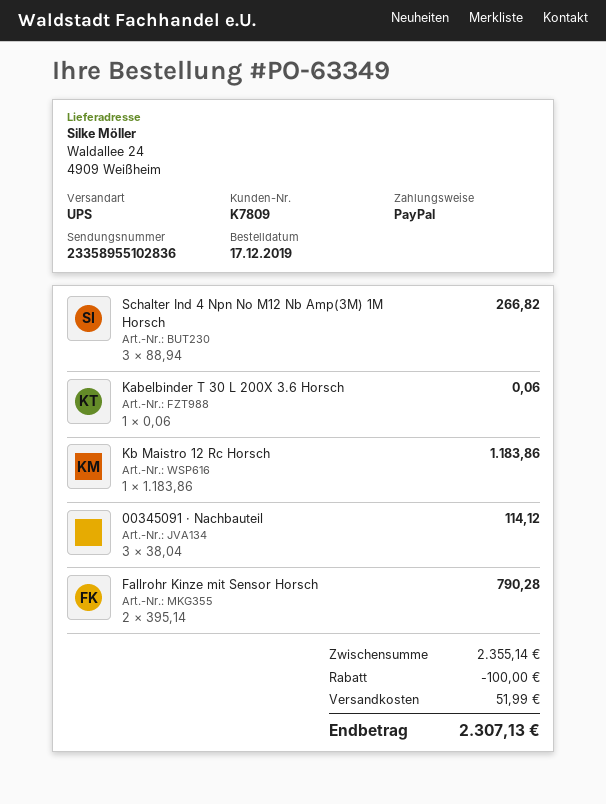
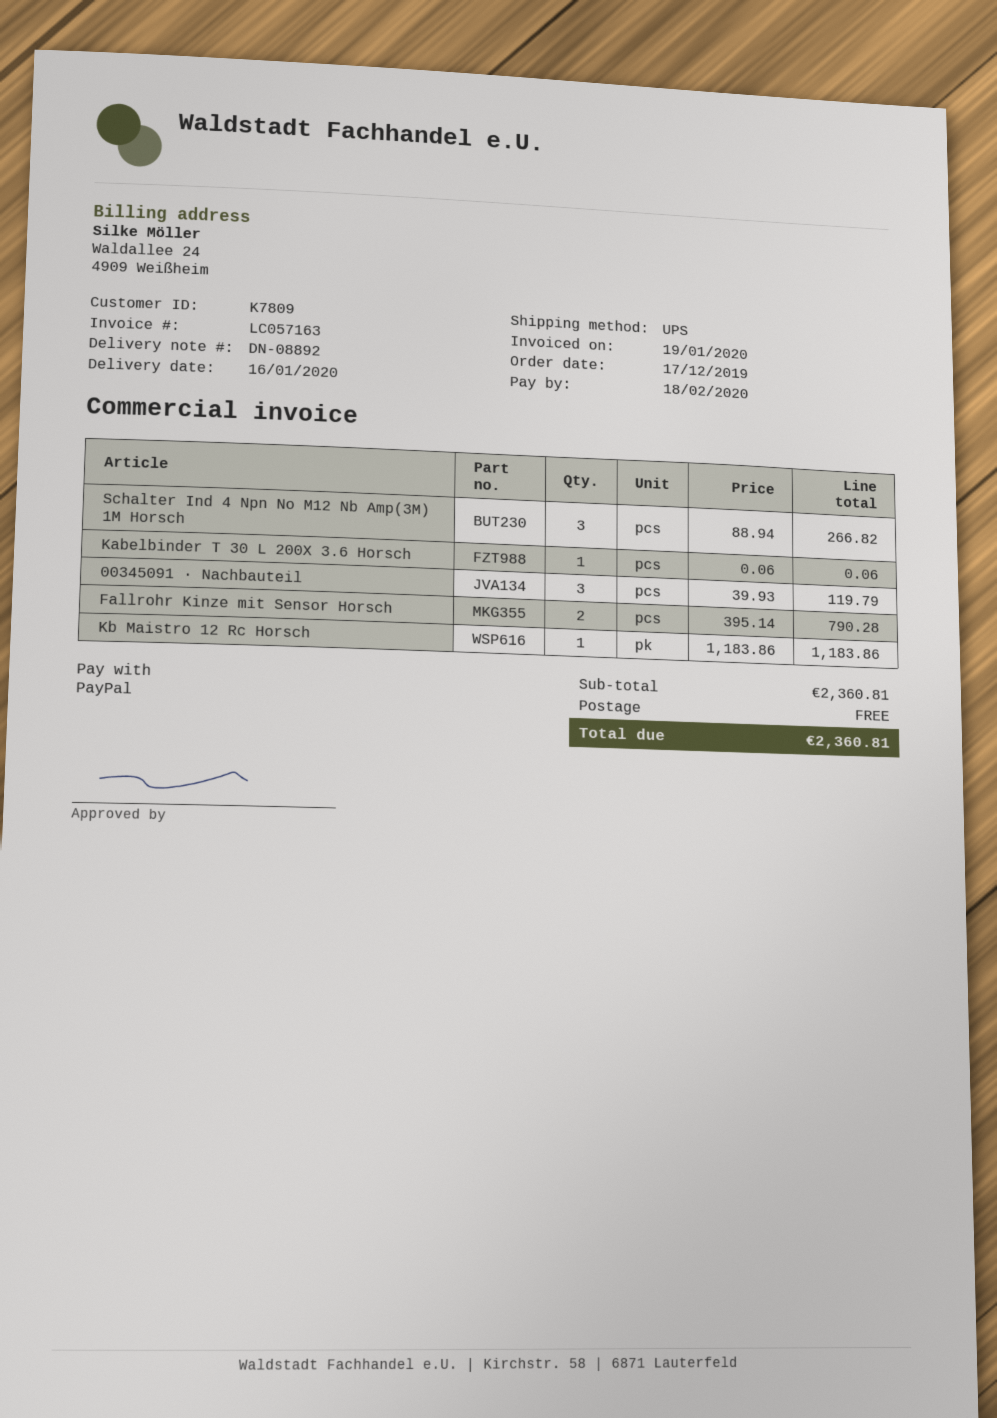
00345091 · Nachbauteil: 3 x 38.04 = 114.12 -> 3 x 39.93 = 119.79
subtotal: 2355.14 -> 2360.81
discount: 100.00 -> none
shipping: 51.99 -> 0.00
total: 2307.13 -> 2360.81

